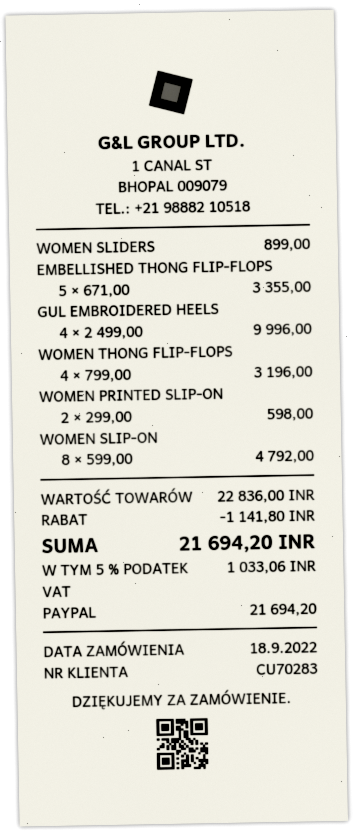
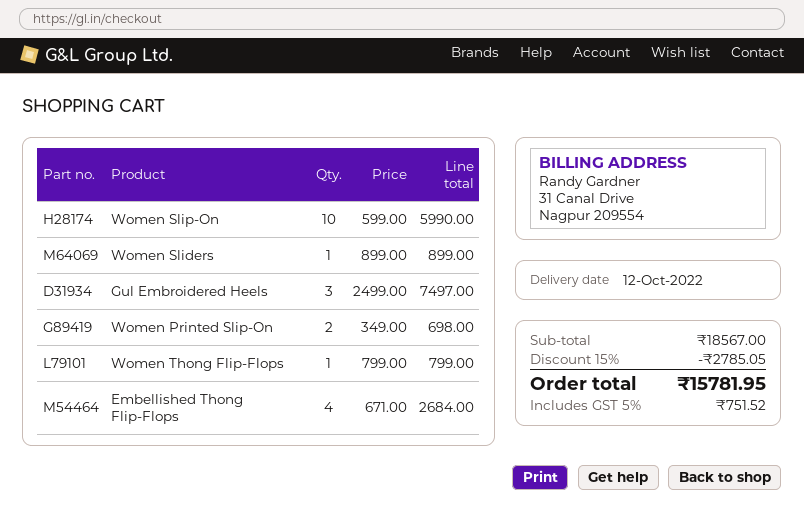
EMBELLISHED THONG FLIP-FLOPS: 5 x 671.00 = 3355.00 -> 4 x 671.00 = 2684.00
GUL EMBROIDERED HEELS: 4 x 2499.00 = 9996.00 -> 3 x 2499.00 = 7497.00
WOMEN THONG FLIP-FLOPS: 4 x 799.00 = 3196.00 -> 1 x 799.00 = 799.00
WOMEN PRINTED SLIP-ON: 2 x 299.00 = 598.00 -> 2 x 349.00 = 698.00
WOMEN SLIP-ON: 8 x 599.00 = 4792.00 -> 10 x 599.00 = 5990.00
subtotal: 22836.00 -> 18567.00
discount: 1141.80 -> 2785.05
tax: 5% = 1033.06 -> 5% = 751.52
total: 21694.20 -> 15781.95

